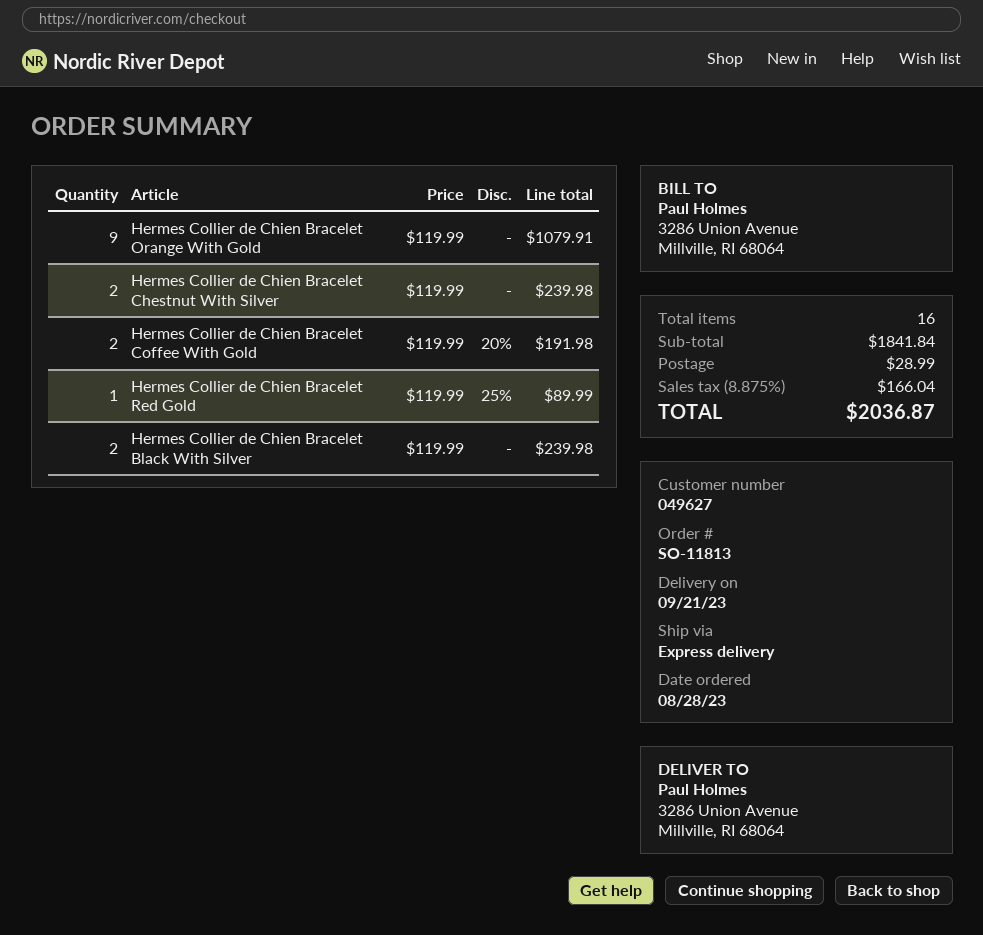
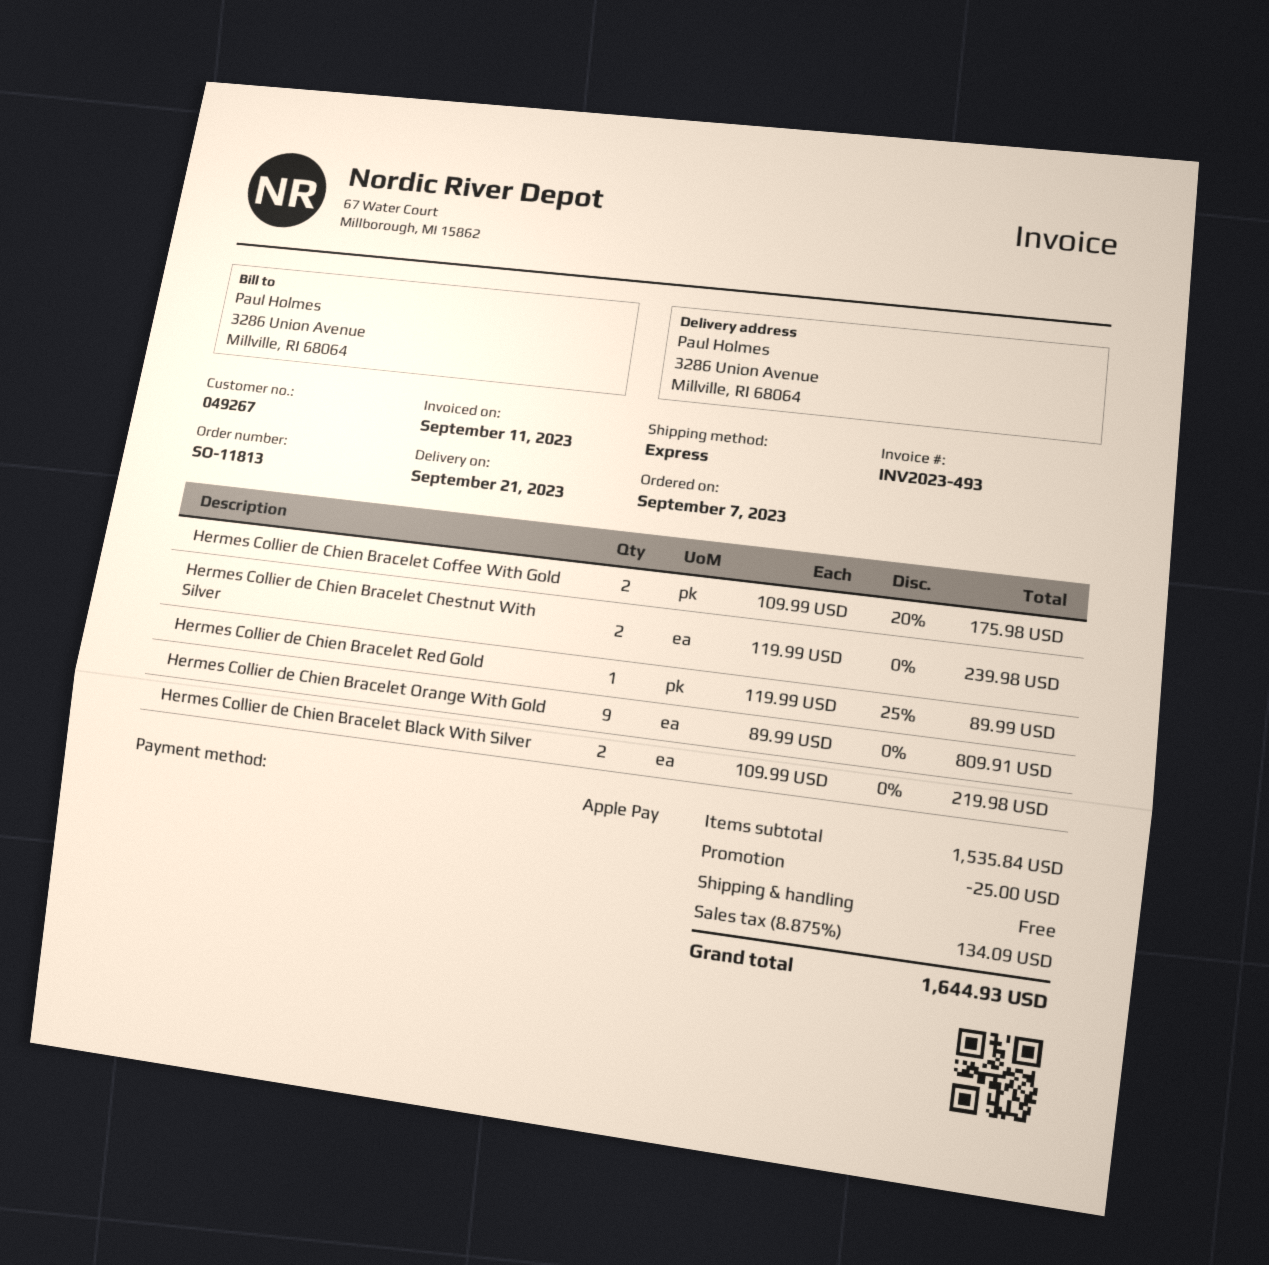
order date: 2023-08-28 -> 2023-09-07
customer number: 049627 -> 049267
Hermes Collier de Chien Bracelet Orange With Gold: 9 x 119.99 = 1079.91 -> 9 x 89.99 = 809.91
Hermes Collier de Chien Bracelet Coffee With Gold: 2 x 119.99 - 20% = 191.98 -> 2 x 109.99 - 20% = 175.98
Hermes Collier de Chien Bracelet Black With Silver: 2 x 119.99 = 239.98 -> 2 x 109.99 = 219.98
subtotal: 1841.84 -> 1535.84
discount: none -> 25.00
shipping: 28.99 -> 0.00
tax: 8.875% = 166.04 -> 8.875% = 134.09
total: 2036.87 -> 1644.93

